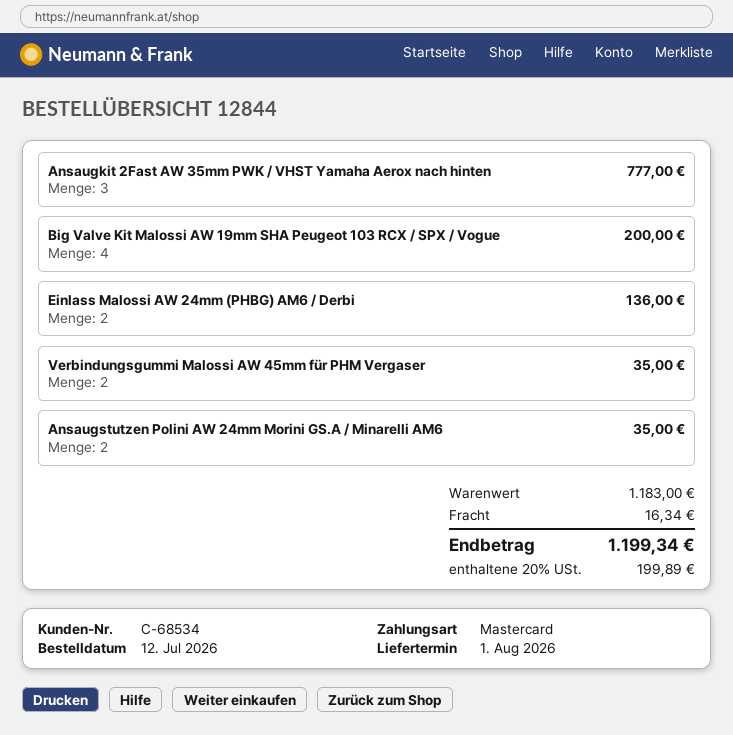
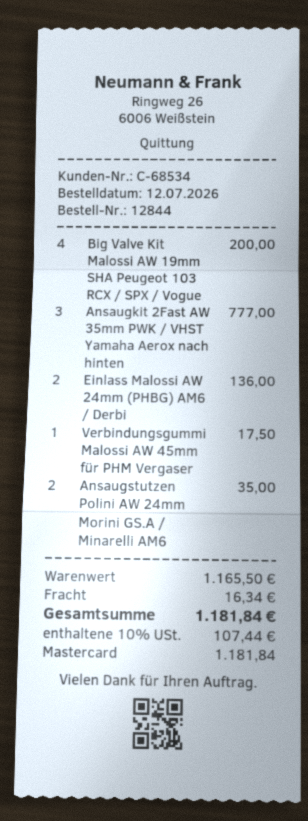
Verbindungsgummi Malossi AW 45mm für PHM Vergaser: 2 for 35.00 -> 1 for 17.50
subtotal: 1183.00 -> 1165.50
tax: 20% = 199.89 -> 10% = 107.44
total: 1199.34 -> 1181.84

